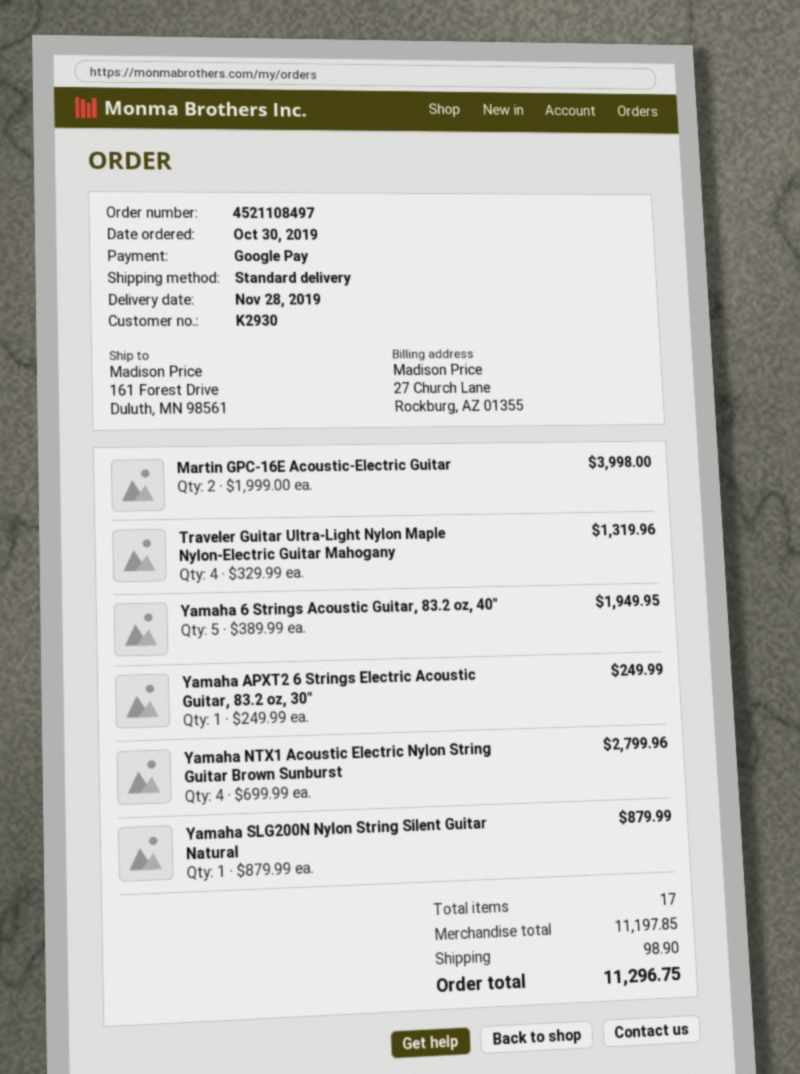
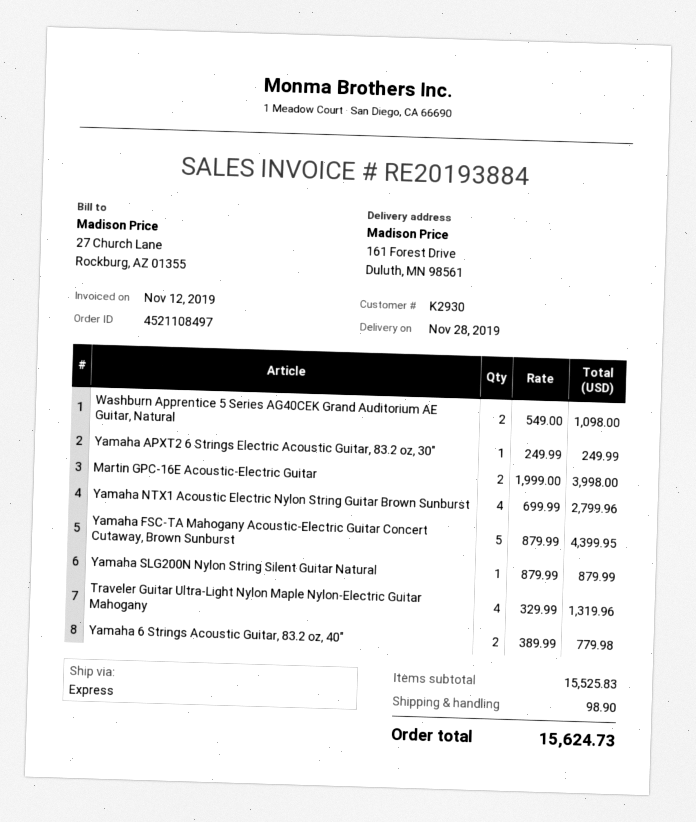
shipping method: standard -> express
Yamaha 6 Strings Acoustic Guitar, 83.2 oz, 40": 5 x 389.99 = 1949.95 -> 2 x 389.99 = 779.98
Washburn Apprentice 5 Series AG40CEK Grand Auditorium AE Guitar, Natural: none -> 2 x 549.00 = 1098.00
Yamaha FSC-TA Mahogany Acoustic-Electric Guitar Concert Cutaway, Brown Sunburst: none -> 5 x 879.99 = 4399.95
subtotal: 11197.85 -> 15525.83
total: 11296.75 -> 15624.73

